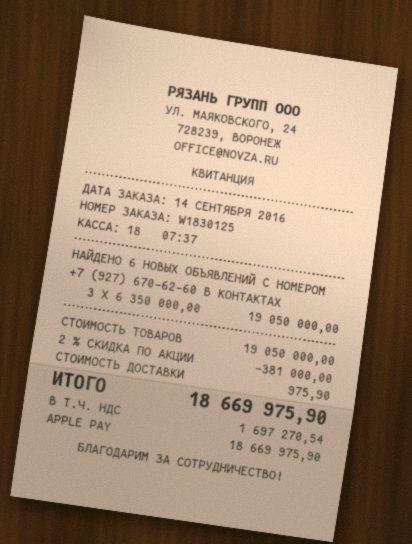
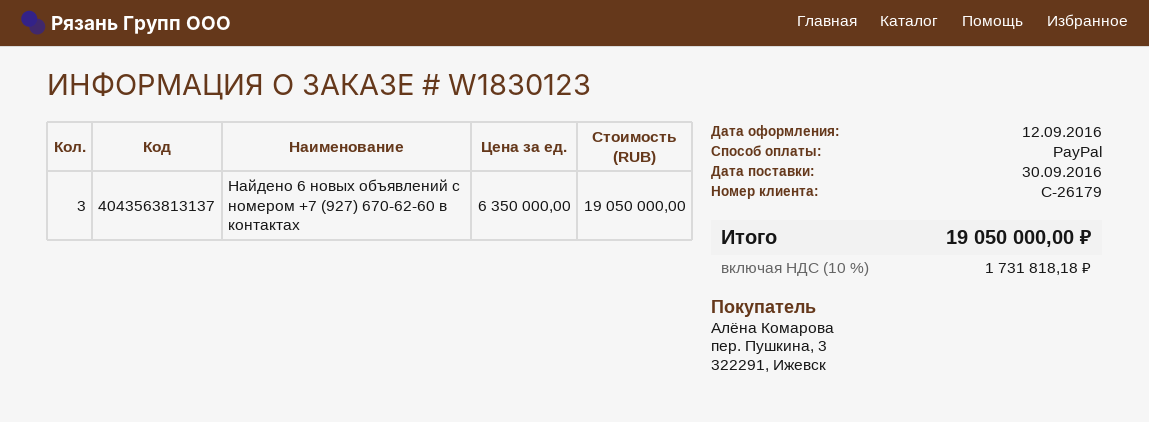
order number: W1830125 -> W1830123
order date: 2016-09-14 -> 2016-09-12
payment method: Apple Pay -> PayPal
discount: 2% = 381000.00 -> none
shipping: 975.90 -> none
tax: 1697270.54 -> 1731818.18
total: 18669975.90 -> 19050000.00

